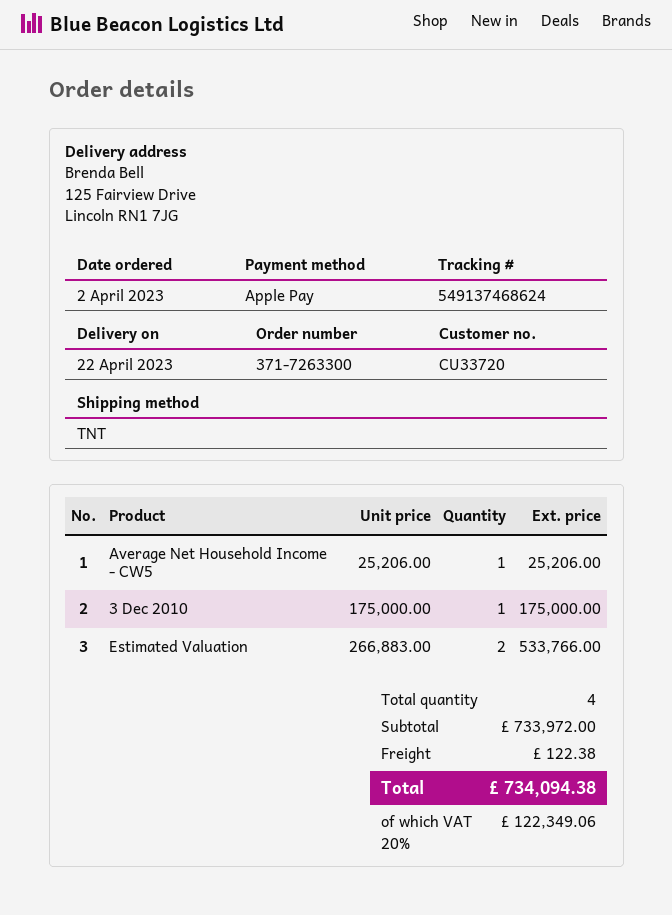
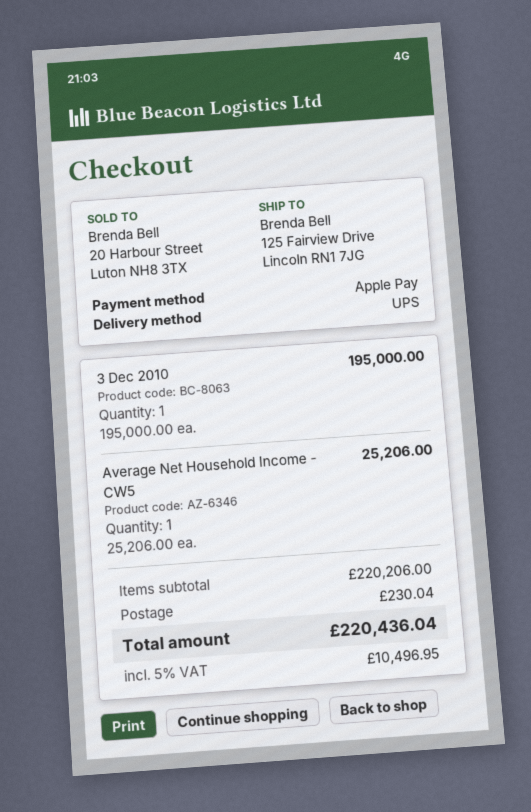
shipping method: TNT -> UPS
3 Dec 2010: 1 x 175000.00 = 175000.00 -> 1 x 195000.00 = 195000.00
Estimated Valuation: 2 x 266883.00 = 533766.00 -> none
subtotal: 733972.00 -> 220206.00
shipping: 122.38 -> 230.04
tax: 20% = 122349.06 -> 5% = 10496.95
total: 734094.38 -> 220436.04

